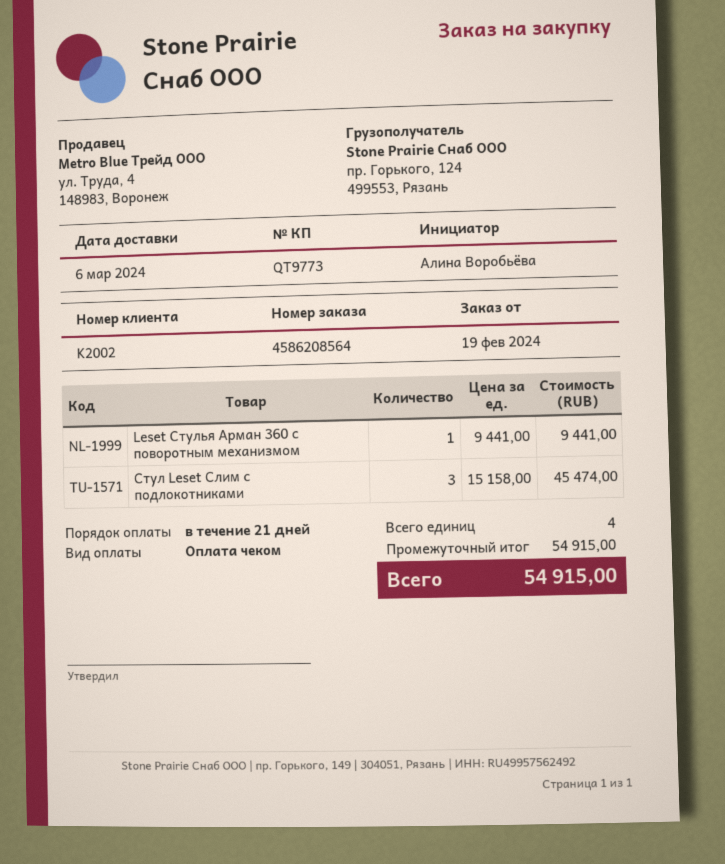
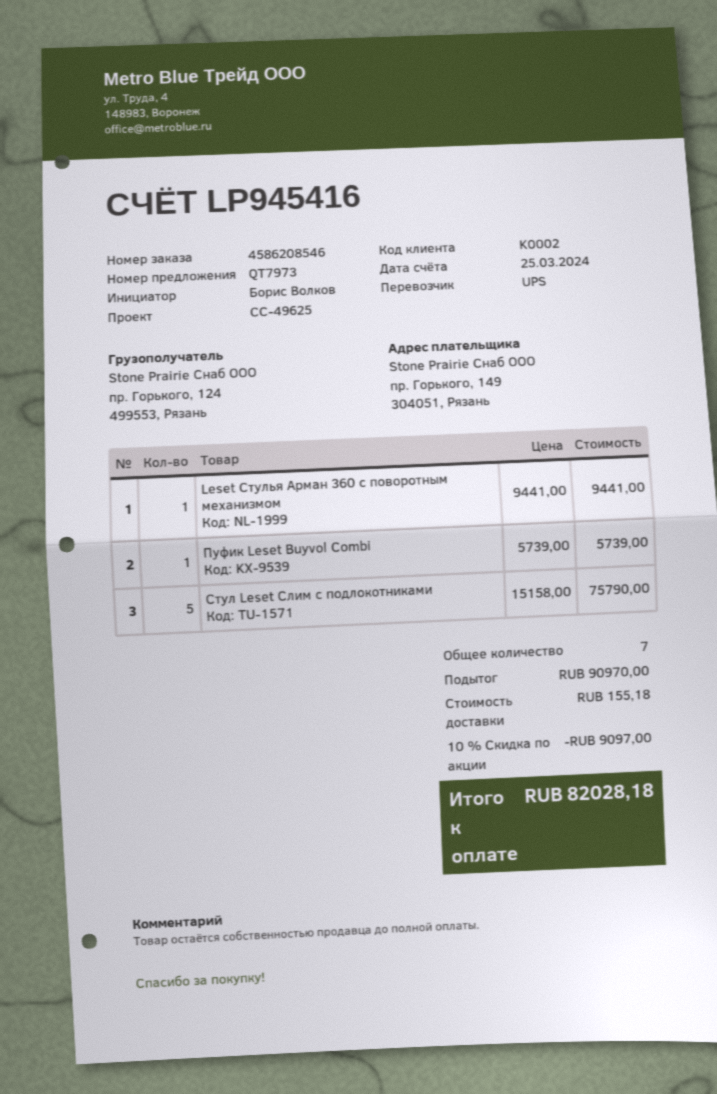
quote number: QT9773 -> QT7973
order number: 4586208564 -> 4586208546
customer number: K2002 -> K0002
ordered by: Алина Воробьёва -> Борис Волков
Стул Leset Слим с подлокотниками: 3 x 15158.00 = 45474.00 -> 5 x 15158.00 = 75790.00
Пуфик Leset Buyvol Combi: none -> 1 x 5739.00 = 5739.00
total quantity: 4 -> 7
subtotal: 54915.00 -> 90970.00
discount: none -> 10% = 9097.00
shipping: none -> 155.18
total: 54915.00 -> 82028.18

